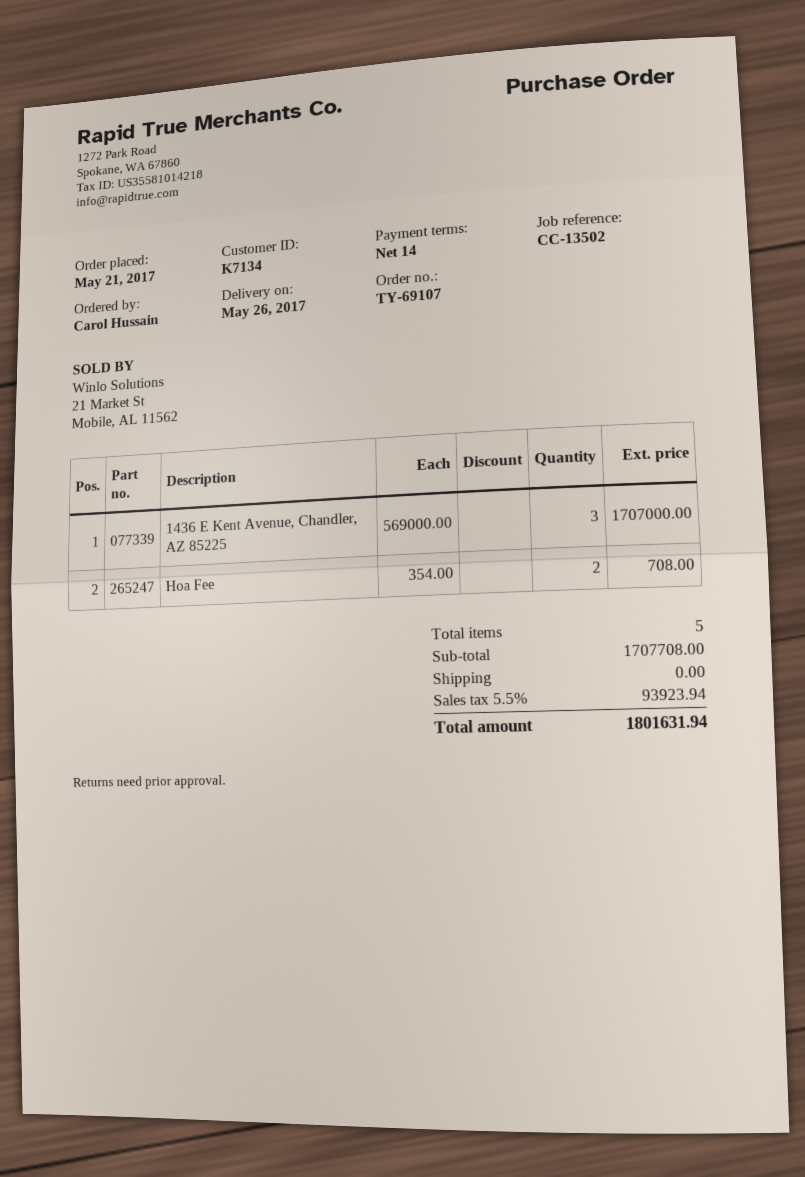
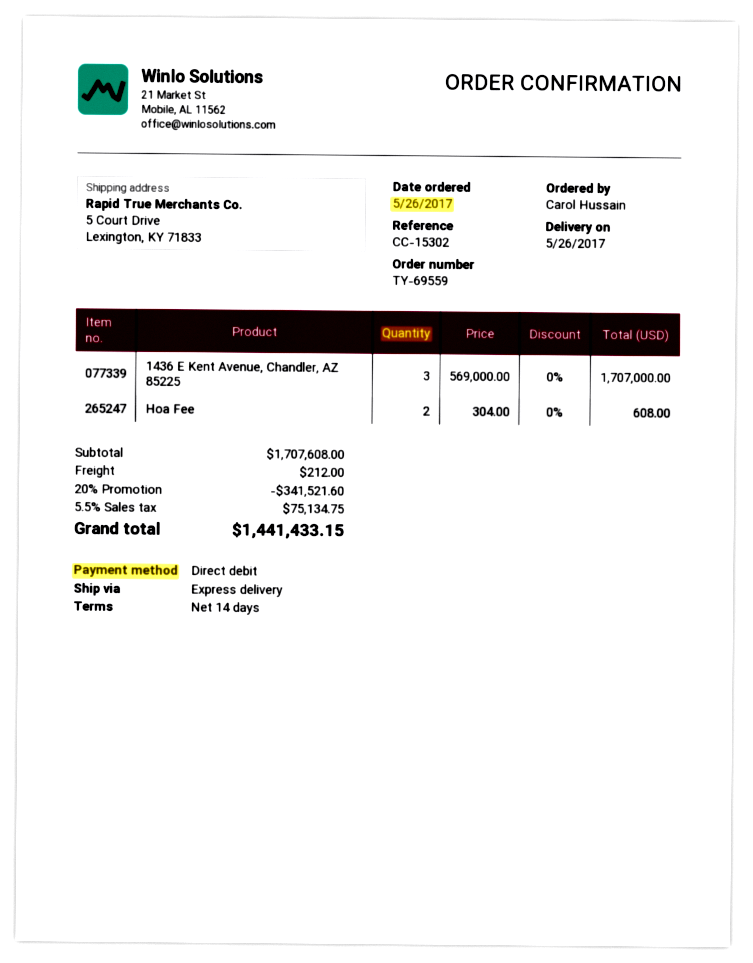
order number: TY-69107 -> TY-69559
order date: 2017-05-21 -> 2017-05-26
reference: CC-13502 -> CC-15302
Hoa Fee: 2 x 354.00 = 708.00 -> 2 x 304.00 = 608.00
subtotal: 1707708.00 -> 1707608.00
discount: none -> 20% = 341521.60
shipping: 0.00 -> 212.00
tax: 5.5% = 93923.94 -> 5.5% = 75134.75
total: 1801631.94 -> 1441433.15

